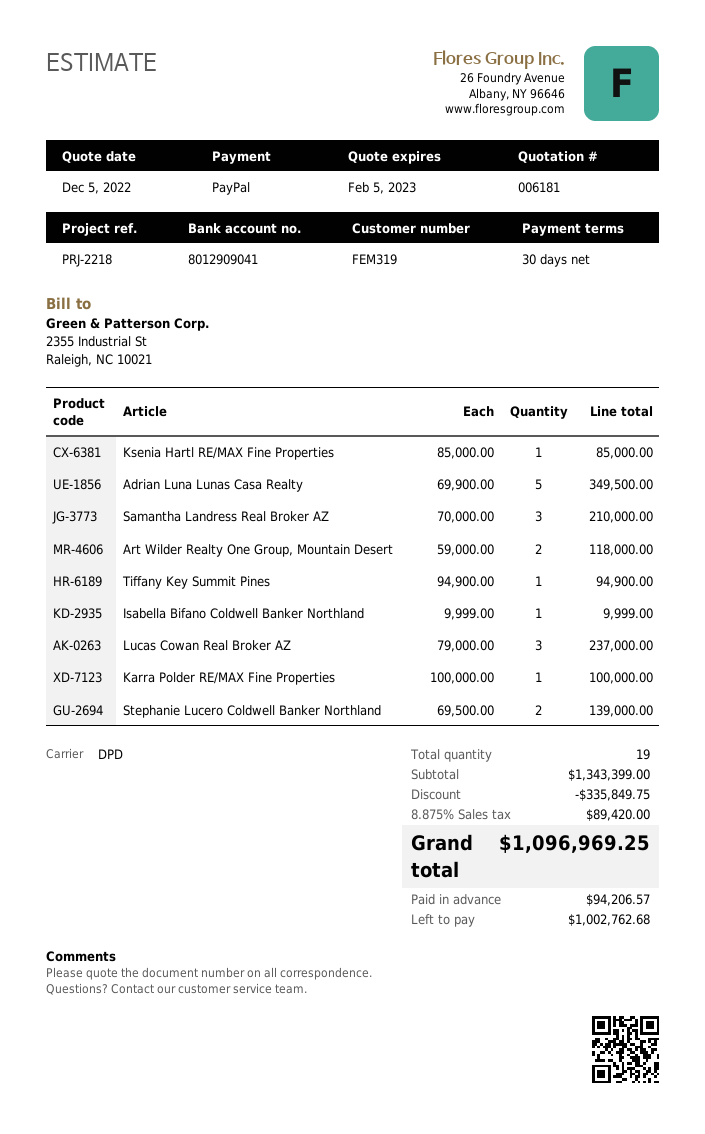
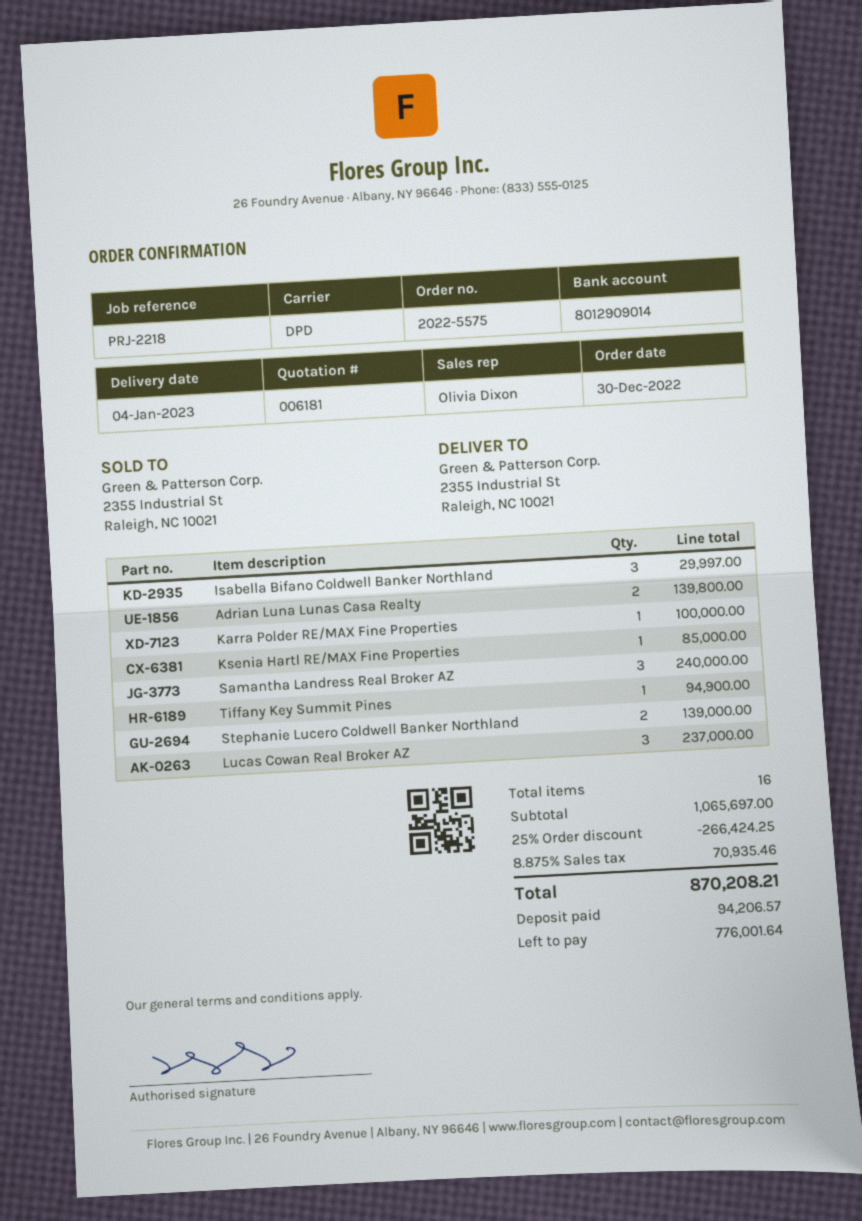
bank account: 8012909041 -> 8012909014
Adrian Luna Lunas Casa Realty: 5 for 349500.00 -> 2 for 139800.00
Samantha Landress Real Broker AZ: 3 for 210000.00 -> 3 for 240000.00
Art Wilder Realty One Group, Mountain Desert: 2 for 118000.00 -> none
Isabella Bifano Coldwell Banker Northland: 1 for 9999.00 -> 3 for 29997.00
total quantity: 19 -> 16
subtotal: 1343399.00 -> 1065697.00
discount: 335849.75 -> 266424.25
tax: 8.875% = 89420.00 -> 8.875% = 70935.46
total: 1096969.25 -> 870208.21
balance: 1002762.68 -> 776001.64

